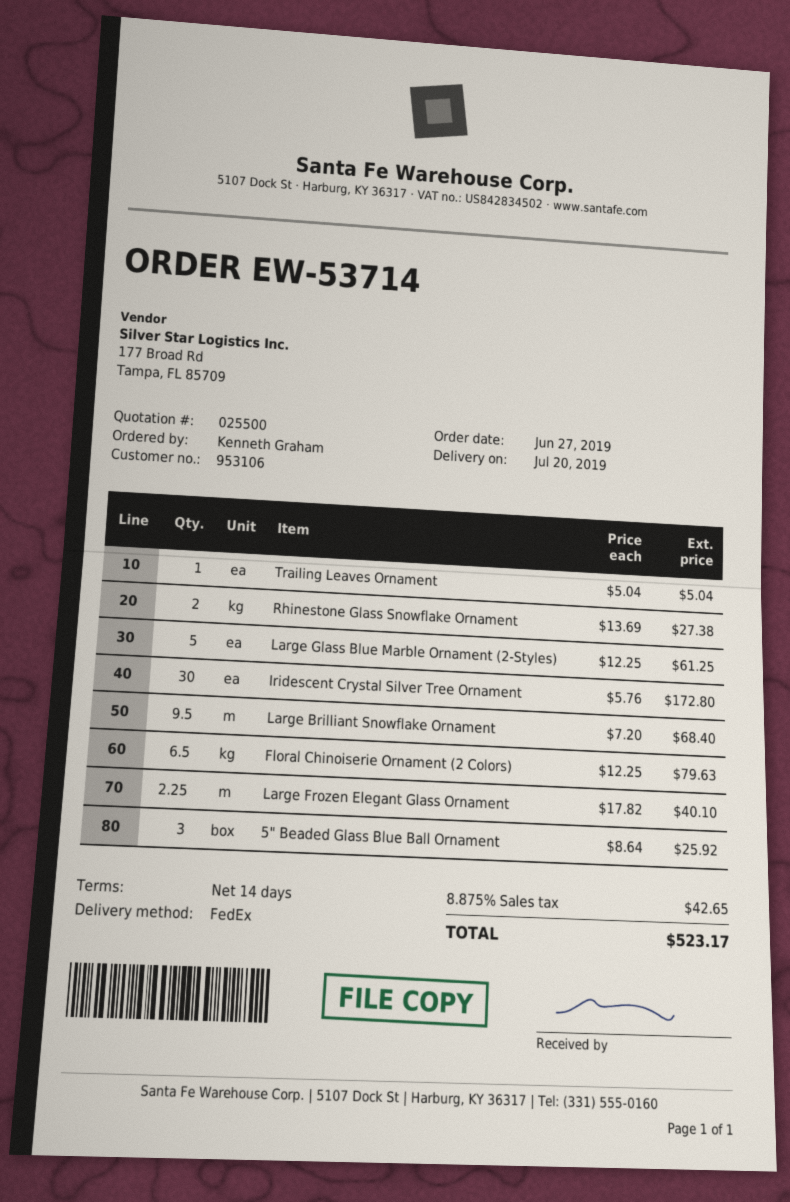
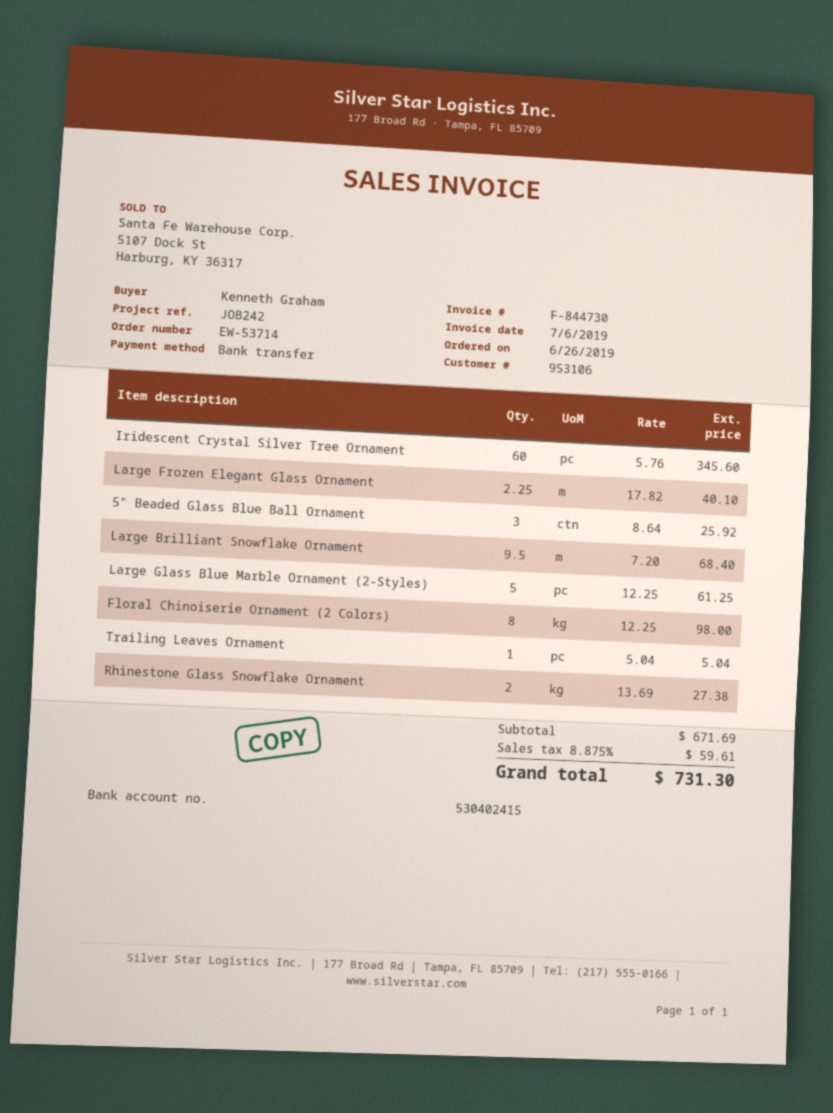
order date: 2019-06-27 -> 2019-06-26
Iridescent Crystal Silver Tree Ornament: 30 x 5.76 = 172.80 -> 60 x 5.76 = 345.60
Floral Chinoiserie Ornament (2 Colors): 6.5 x 12.25 = 79.63 -> 8 x 12.25 = 98.00
tax: 8.875% = 42.65 -> 8.875% = 59.61
total: 523.17 -> 731.30

